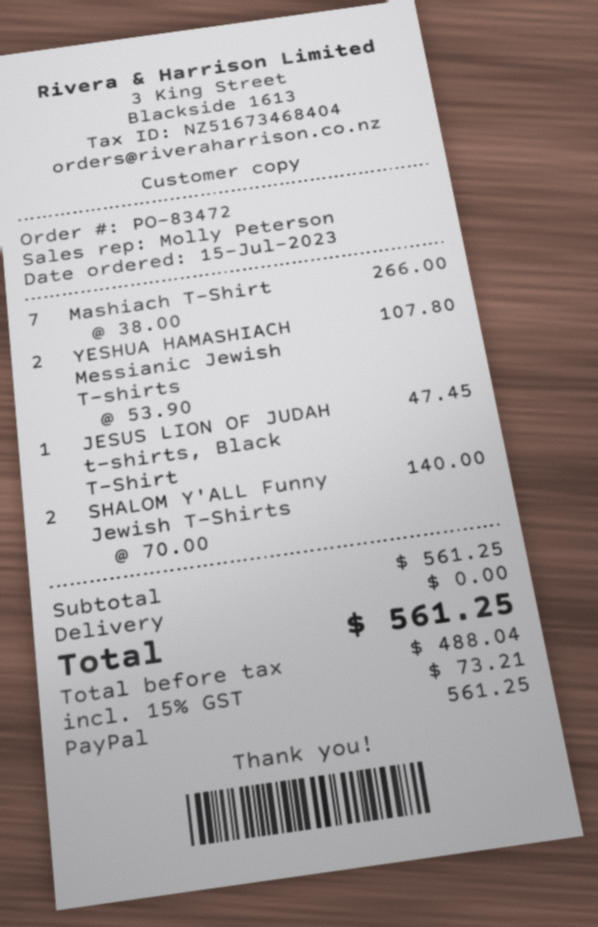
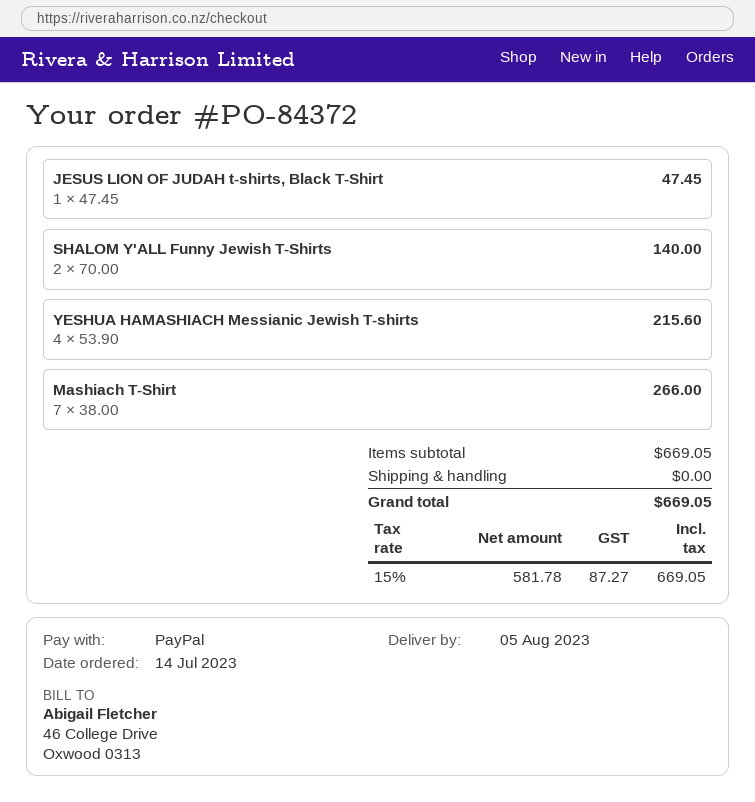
order number: PO-83472 -> PO-84372
order date: 2023-07-15 -> 2023-07-14
YESHUA HAMASHIACH Messianic Jewish T-shirts: 2 x 53.90 = 107.80 -> 4 x 53.90 = 215.60
subtotal: 561.25 -> 669.05
net: 488.04 -> 581.78
tax: 15% = 73.21 -> 15% = 87.27
total: 561.25 -> 669.05

